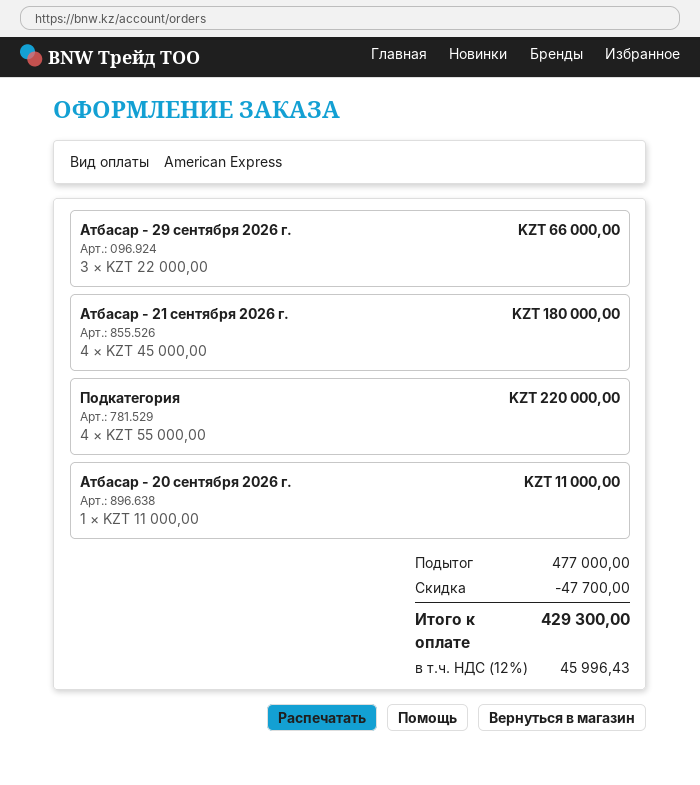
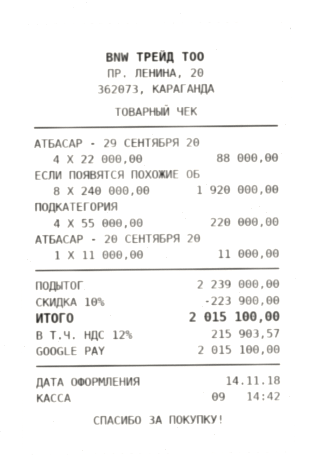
payment method: American Express -> Google Pay
Атбасар - 29 сентября 2026 г.: 3 x 22000.00 = 66000.00 -> 4 x 22000.00 = 88000.00
Атбасар - 21 сентября 2026 г.: 4 x 45000.00 = 180000.00 -> none
ЕСЛИ ПОЯВЯТСЯ ПОХОЖИЕ ОБ: none -> 8 x 240000.00 = 1920000.00
subtotal: 477000.00 -> 2239000.00
discount: 47700.00 -> 223900.00
tax: 12% = 45996.43 -> 12% = 215903.57
total: 429300.00 -> 2015100.00

